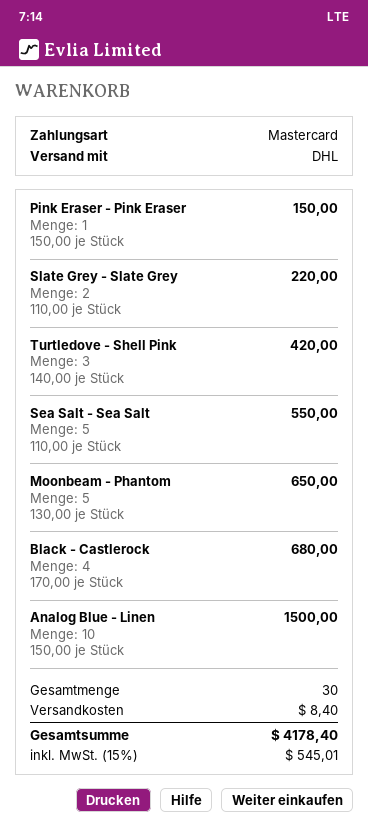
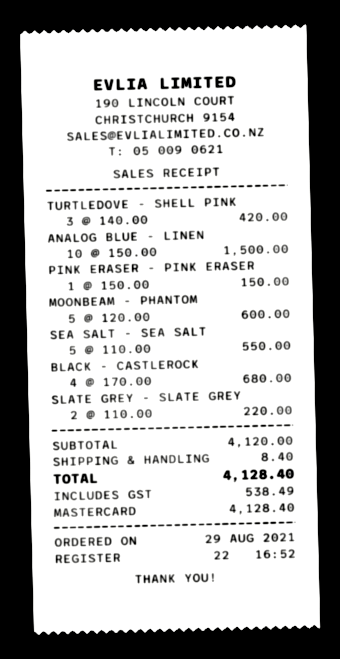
Moonbeam - Phantom: 5 x 130.00 = 650.00 -> 5 x 120.00 = 600.00
tax: 545.01 -> 538.49
total: 4178.40 -> 4128.40

